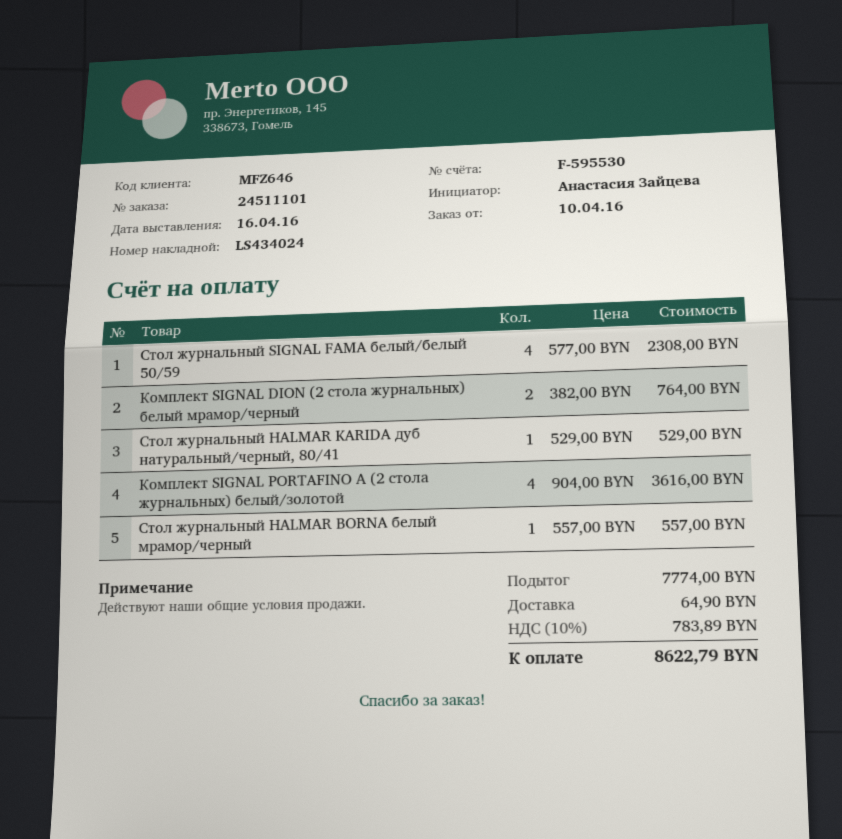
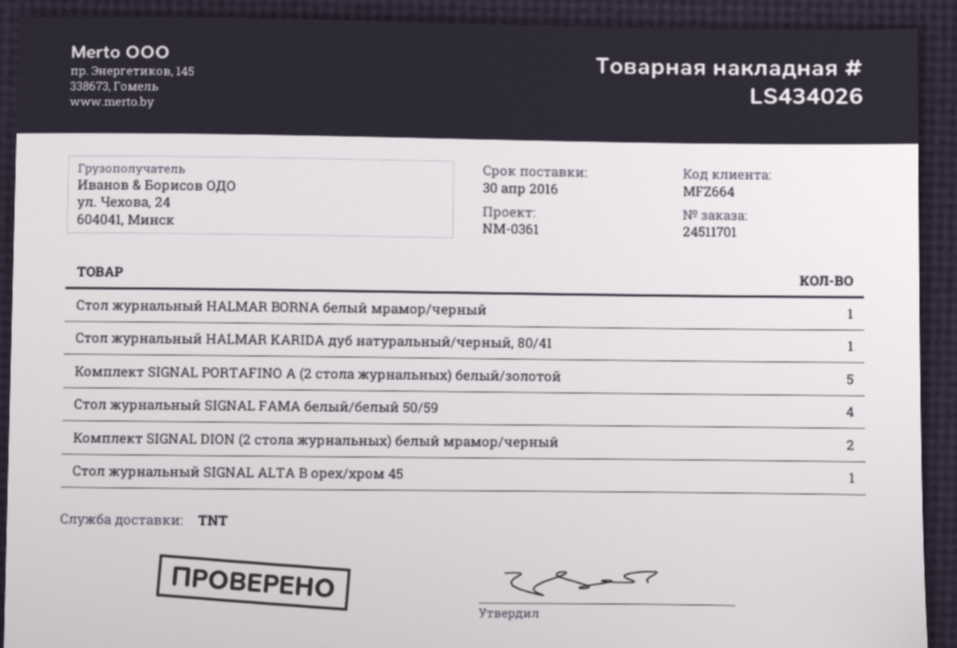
order number: 24511101 -> 24511701
delivery note number: LS434024 -> LS434026
customer number: MFZ646 -> MFZ664
Комплект SIGNAL PORTAFINO A (2 стола журнальных) белый/золотой: 4 -> 5
Стол журнальный SIGNAL ALTA B орех/хром 45: none -> 1

